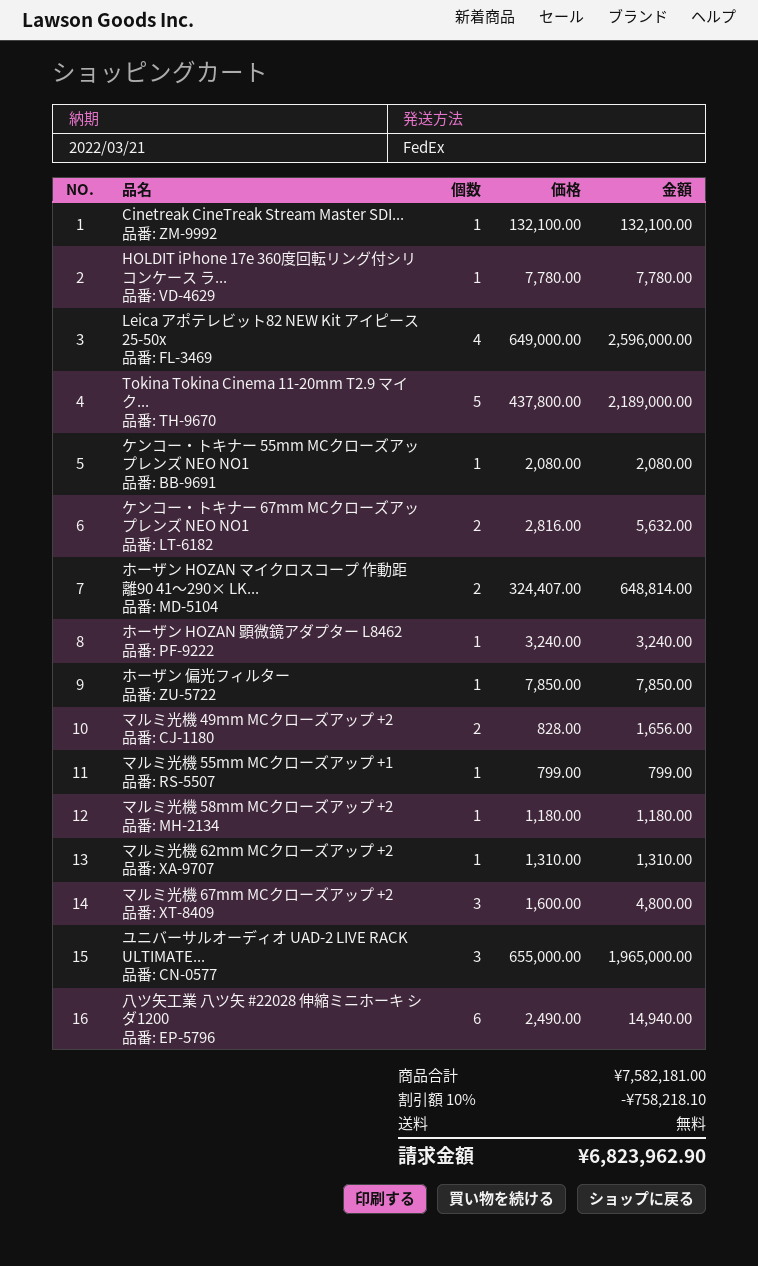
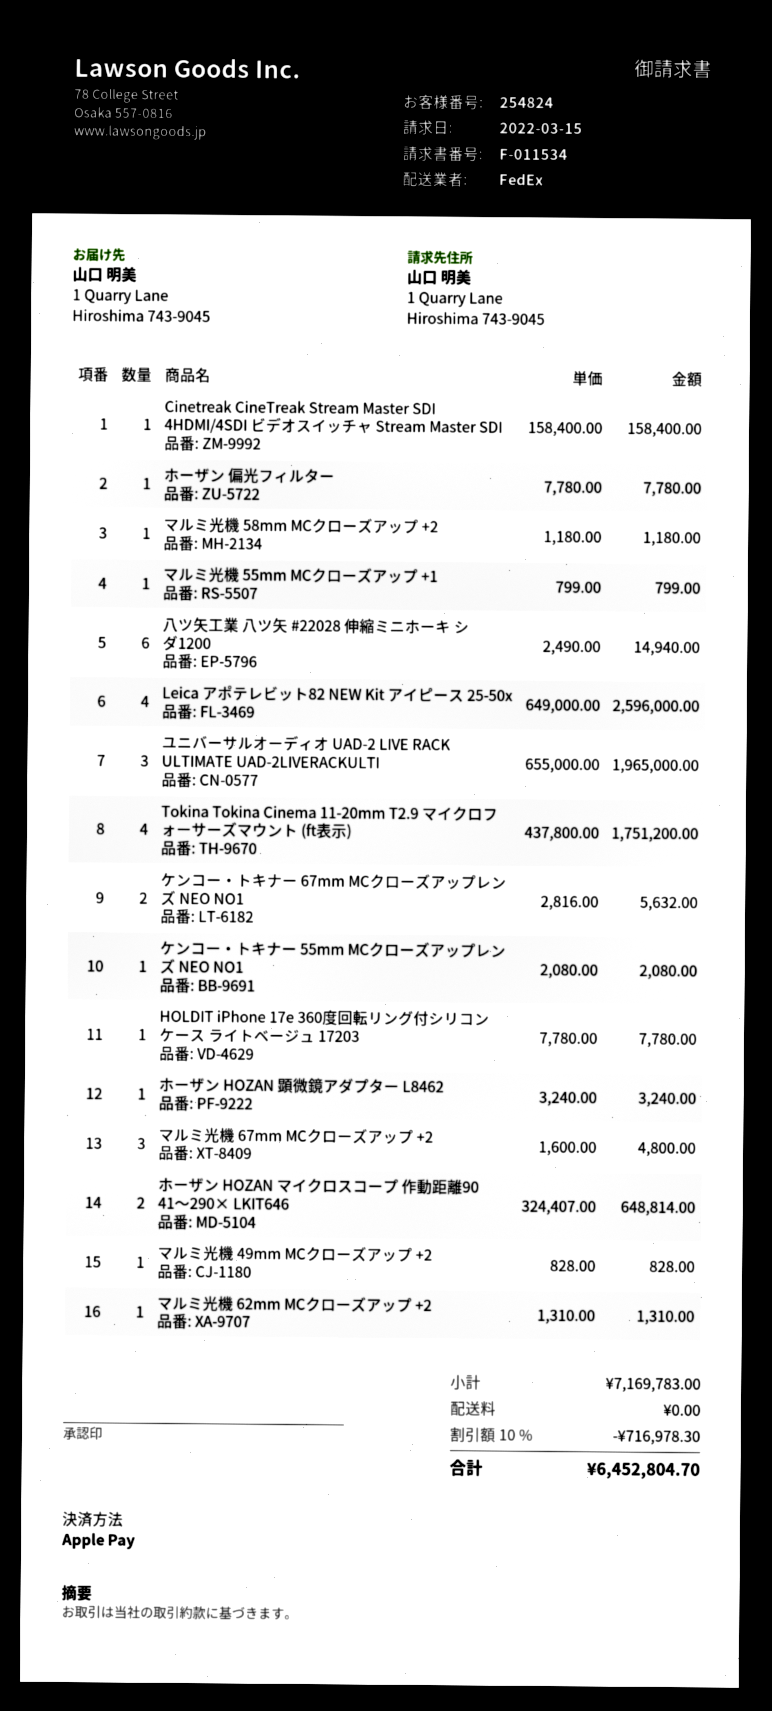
Cinetreak CineTreak Stream Master SDI...: 1 x 132100.00 = 132100.00 -> 1 x 158400.00 = 158400.00
Tokina Tokina Cinema 11-20mm T2.9 マイク...: 5 x 437800.00 = 2189000.00 -> 4 x 437800.00 = 1751200.00
ホーザン 偏光フィルター: 1 x 7850.00 = 7850.00 -> 1 x 7780.00 = 7780.00
マルミ光機 49mm MCクローズアップ +2: 2 x 828.00 = 1656.00 -> 1 x 828.00 = 828.00
subtotal: 7582181.00 -> 7169783.00
discount: 10% = 758218.10 -> 10% = 716978.30
total: 6823962.90 -> 6452804.70

